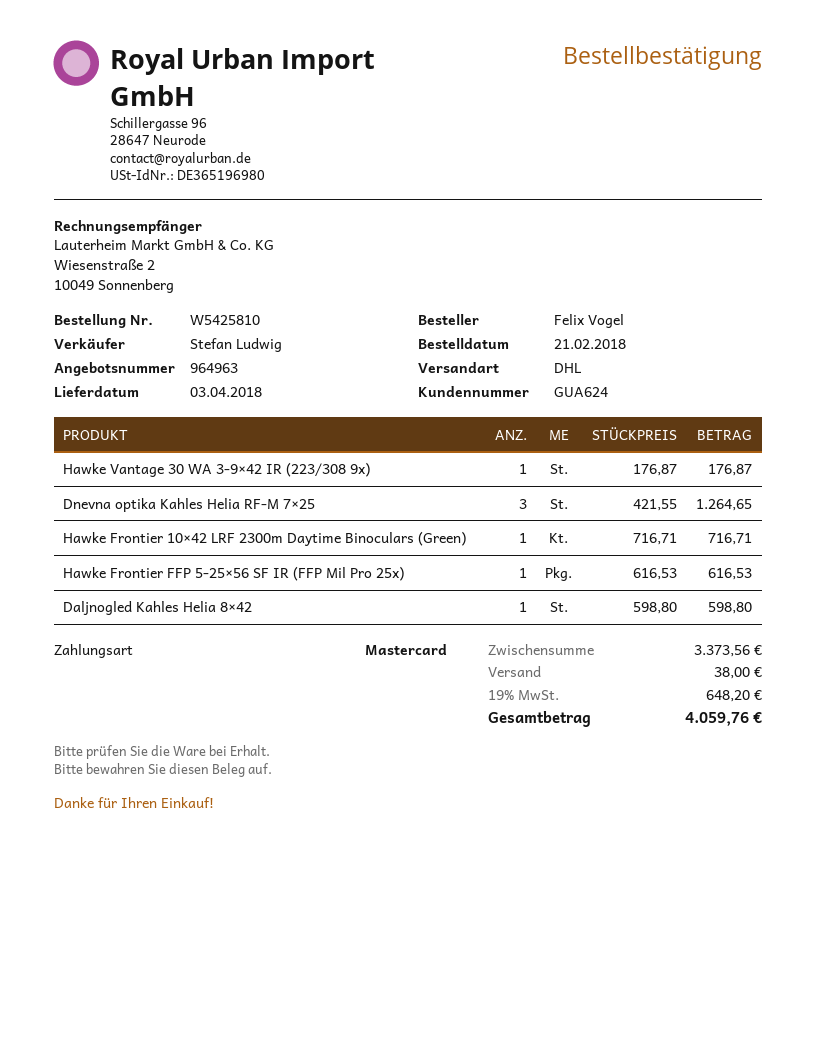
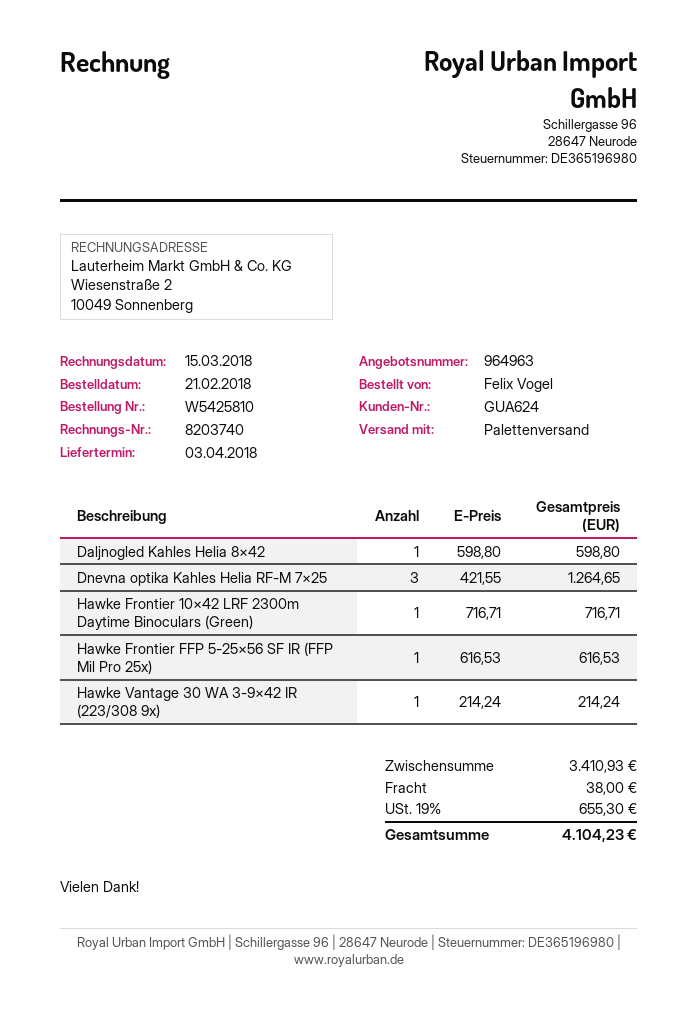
shipping method: DHL -> pallet freight
Hawke Vantage 30 WA 3-9×42 IR (223/308 9x): 1 x 176.87 = 176.87 -> 1 x 214.24 = 214.24
subtotal: 3373.56 -> 3410.93
tax: 19% = 648.20 -> 19% = 655.30
total: 4059.76 -> 4104.23

